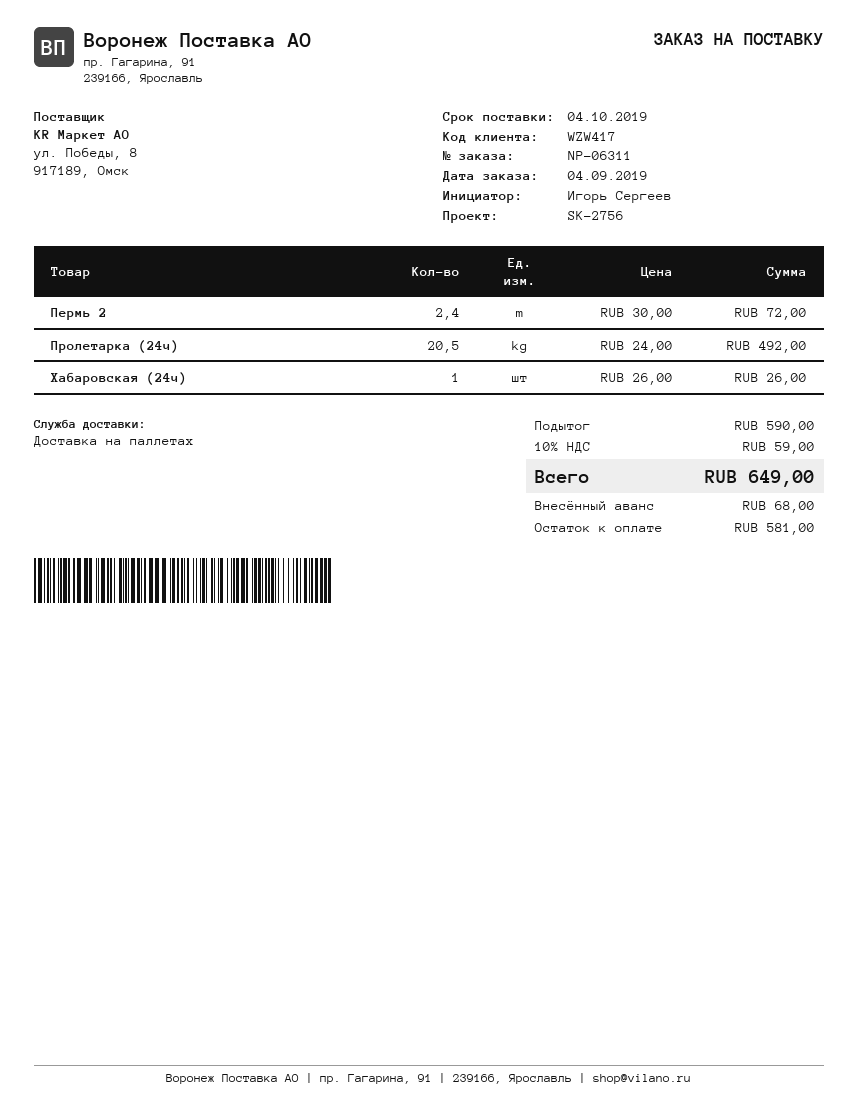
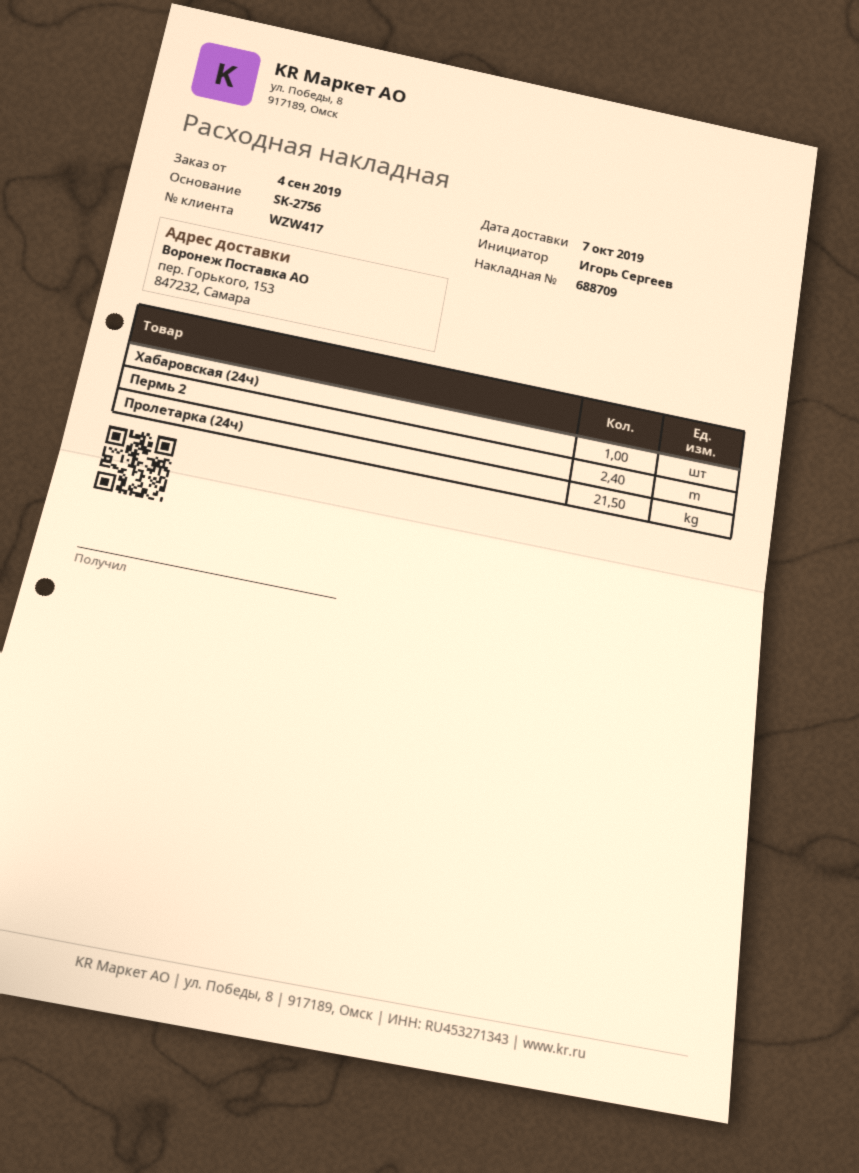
delivery date: 2019-10-04 -> 2019-10-07
Пролетарка (24ч): 20.5 -> 21.5

